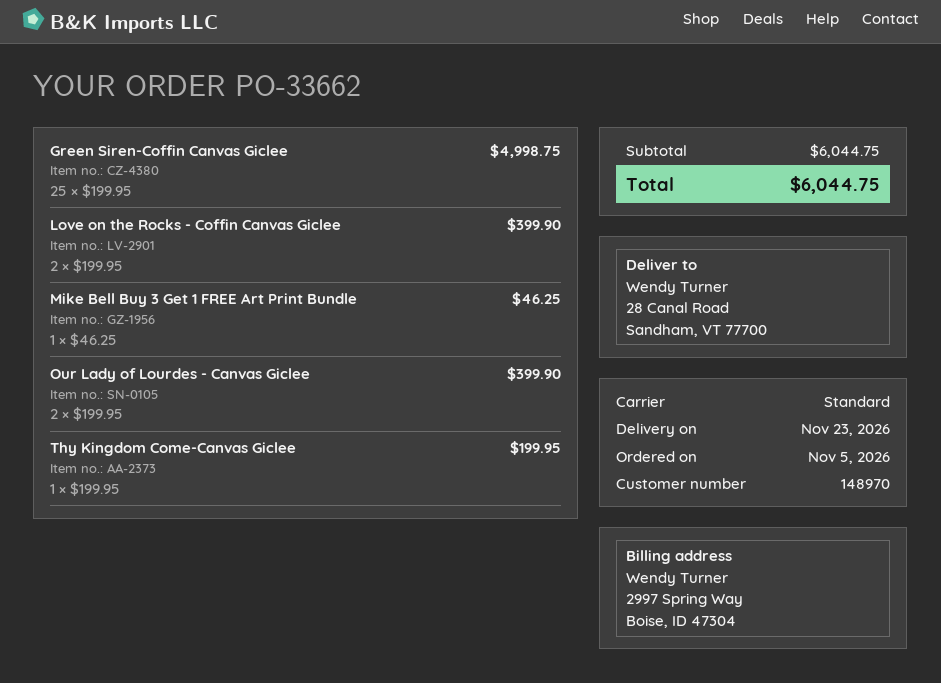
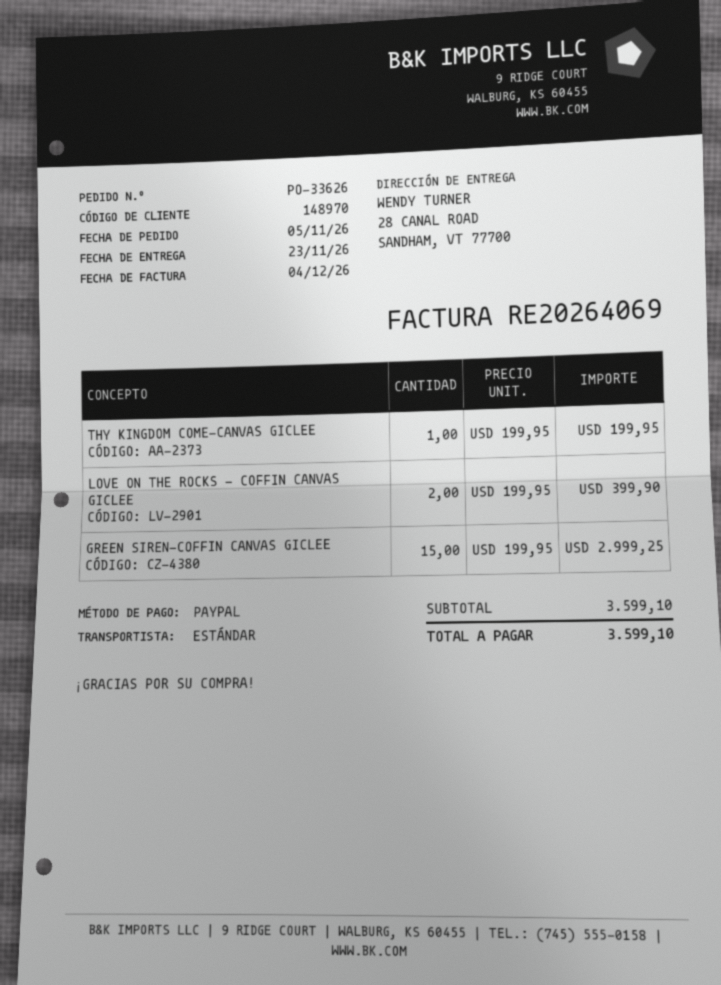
order number: PO-33662 -> PO-33626
Green Siren-Coffin Canvas Giclee: 25 x 199.95 = 4998.75 -> 15 x 199.95 = 2999.25
Mike Bell Buy 3 Get 1 FREE Art Print Bundle: 1 x 46.25 = 46.25 -> none
Our Lady of Lourdes - Canvas Giclee: 2 x 199.95 = 399.90 -> none
subtotal: 6044.75 -> 3599.10
total: 6044.75 -> 3599.10

